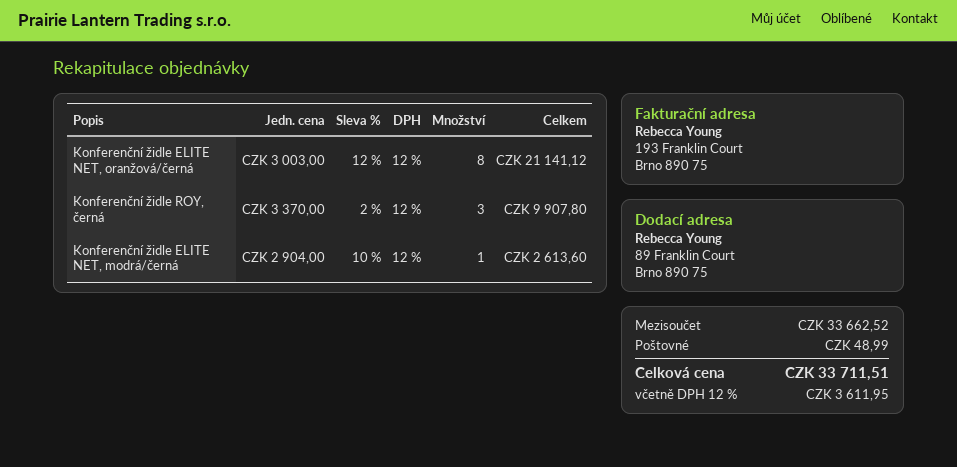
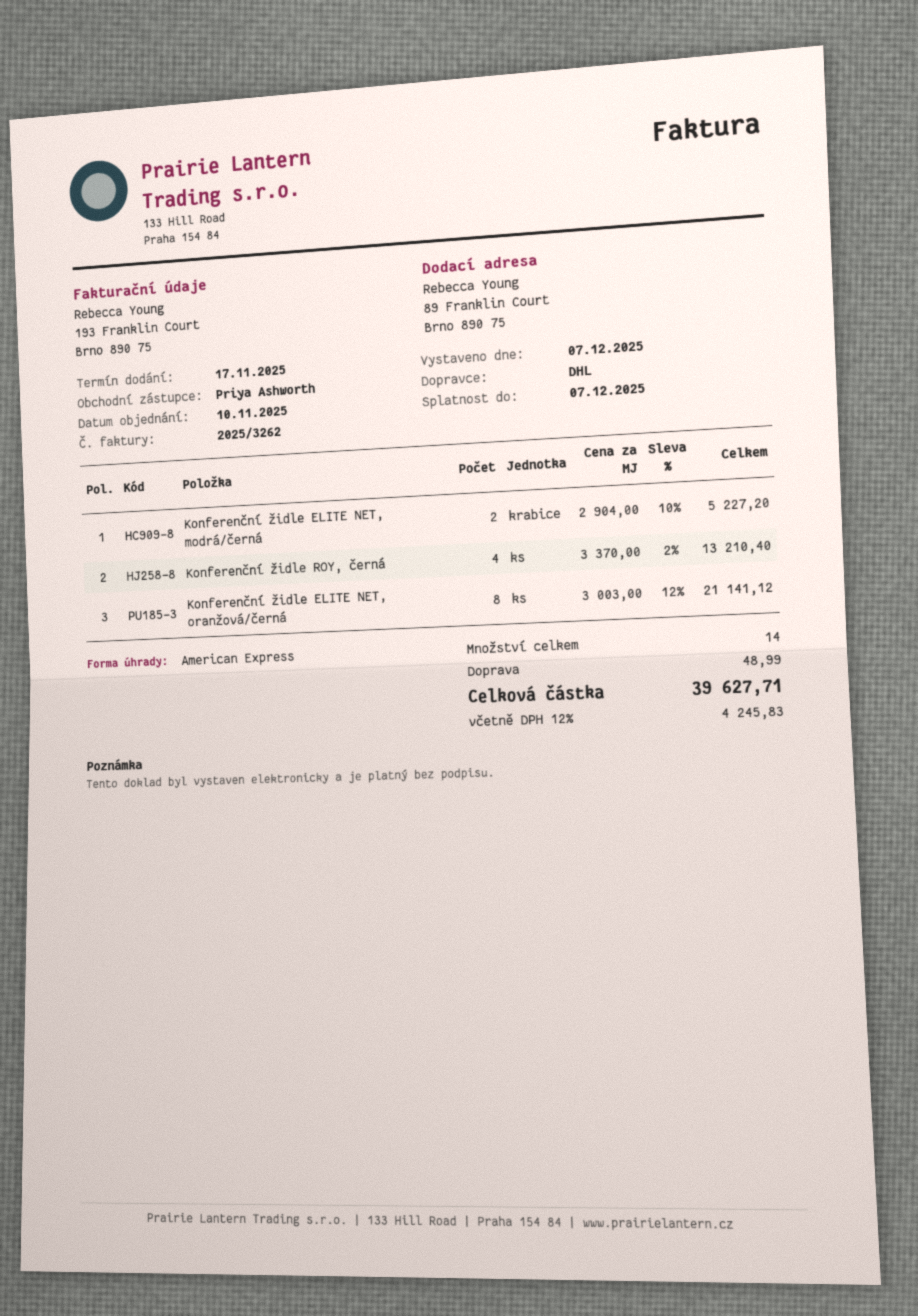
Konferenční židle ROY, černá: 3 x 3370.00 - 2% = 9907.80 -> 4 x 3370.00 - 2% = 13210.40
Konferenční židle ELITE NET, modrá/černá: 1 x 2904.00 - 10% = 2613.60 -> 2 x 2904.00 - 10% = 5227.20
tax: 12% = 3611.95 -> 12% = 4245.83
total: 33711.51 -> 39627.71

